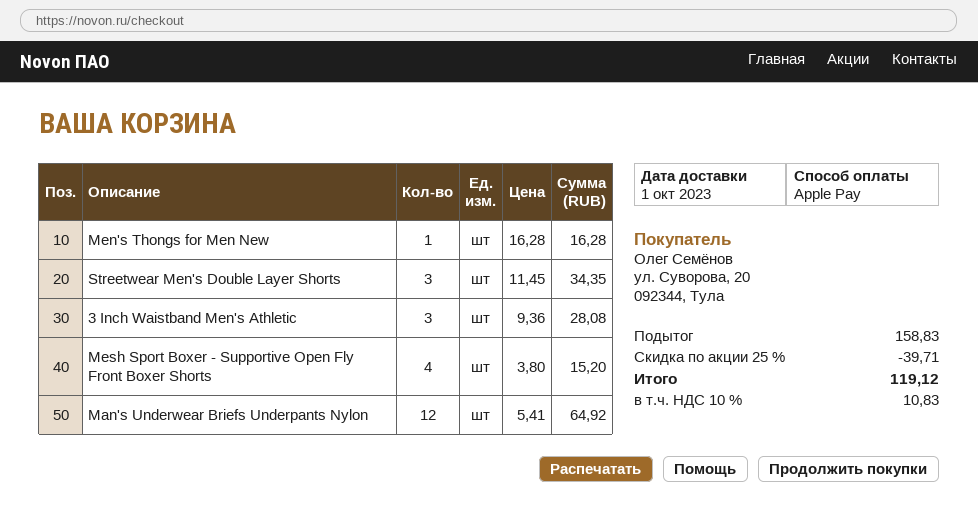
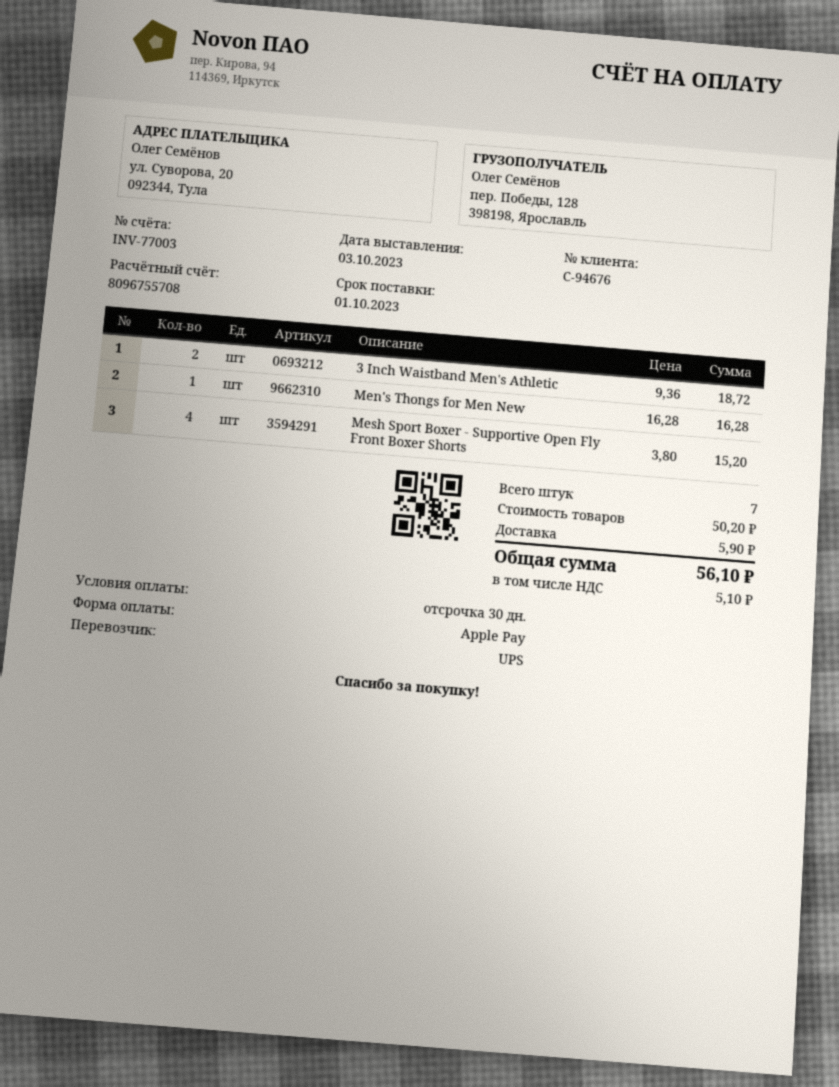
Streetwear Men's Double Layer Shorts: 3 x 11.45 = 34.35 -> none
3 Inch Waistband Men's Athletic: 3 x 9.36 = 28.08 -> 2 x 9.36 = 18.72
Man's Underwear Briefs Underpants Nylon: 12 x 5.41 = 64.92 -> none
subtotal: 158.83 -> 50.20
discount: 25% = 39.71 -> none
shipping: none -> 5.90
tax: 10.83 -> 5.10
total: 119.12 -> 56.10

